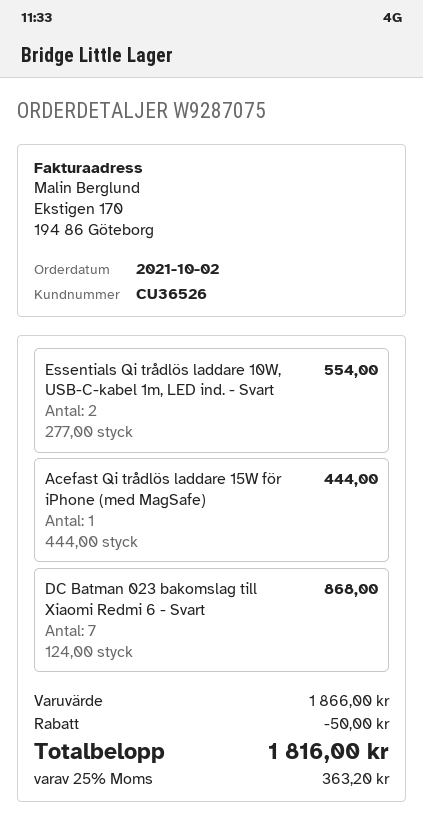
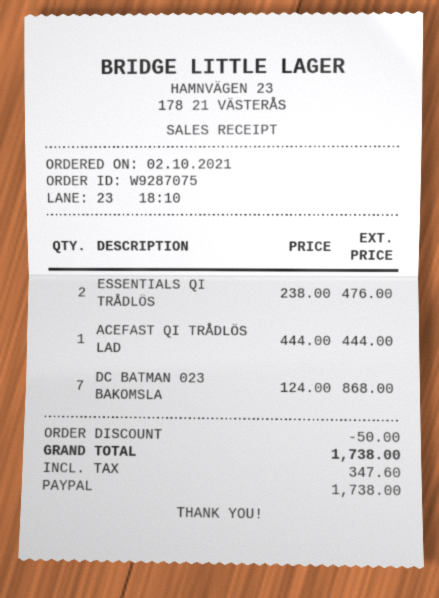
Essentials Qi trådlös laddare 10W, USB-C-kabel 1m, LED ind. - Svart: 2 x 277.00 = 554.00 -> 2 x 238.00 = 476.00
tax: 363.20 -> 347.60
total: 1816.00 -> 1738.00

